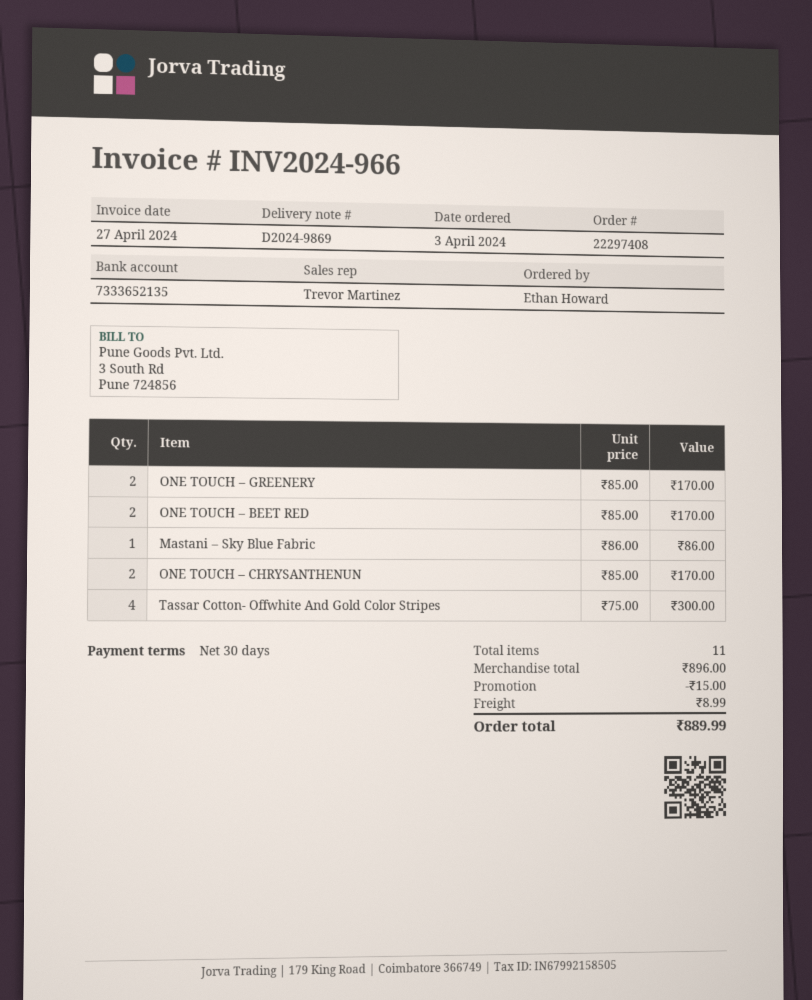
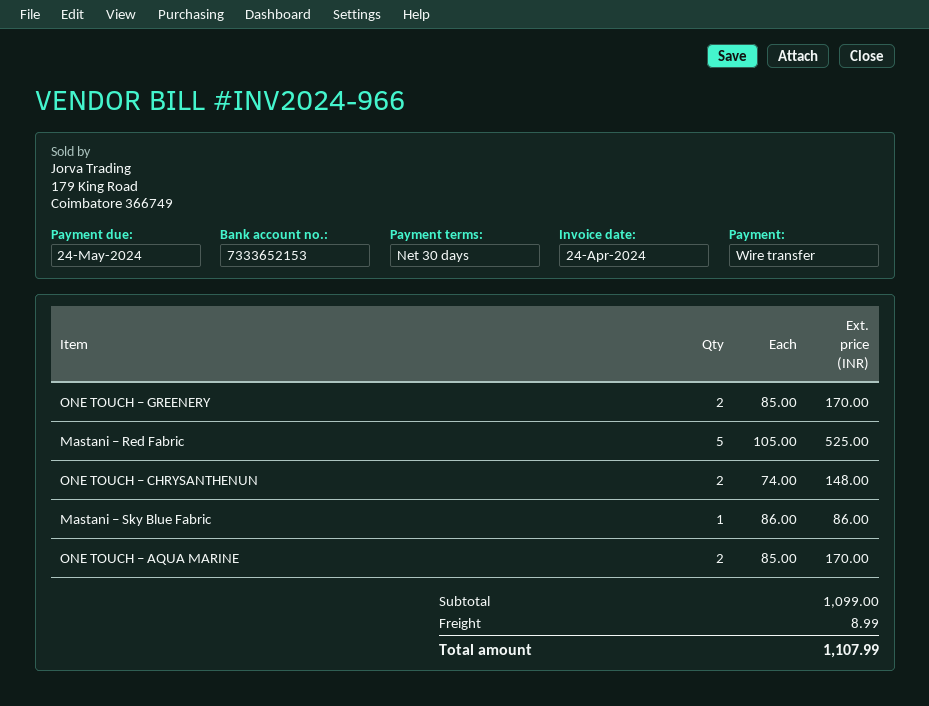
invoice date: 2024-04-27 -> 2024-04-24
bank account: 7333652135 -> 7333652153
ONE TOUCH – BEET RED: 2 x 85.00 = 170.00 -> none
ONE TOUCH – CHRYSANTHENUN: 2 x 85.00 = 170.00 -> 2 x 74.00 = 148.00
Tassar Cotton- Offwhite And Gold Color Stripes: 4 x 75.00 = 300.00 -> none
Mastani – Red Fabric: none -> 5 x 105.00 = 525.00
ONE TOUCH – AQUA MARINE: none -> 2 x 85.00 = 170.00
subtotal: 896.00 -> 1099.00
discount: 15.00 -> none
total: 889.99 -> 1107.99

